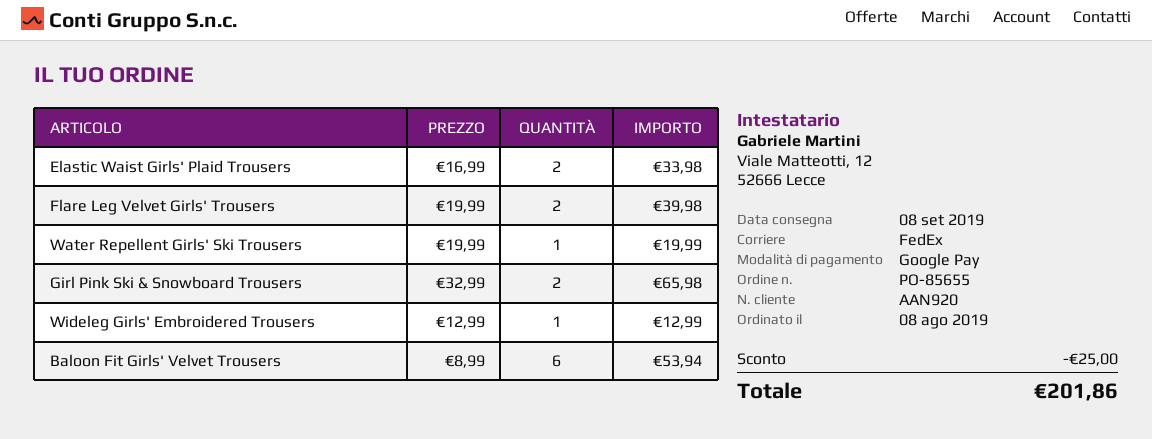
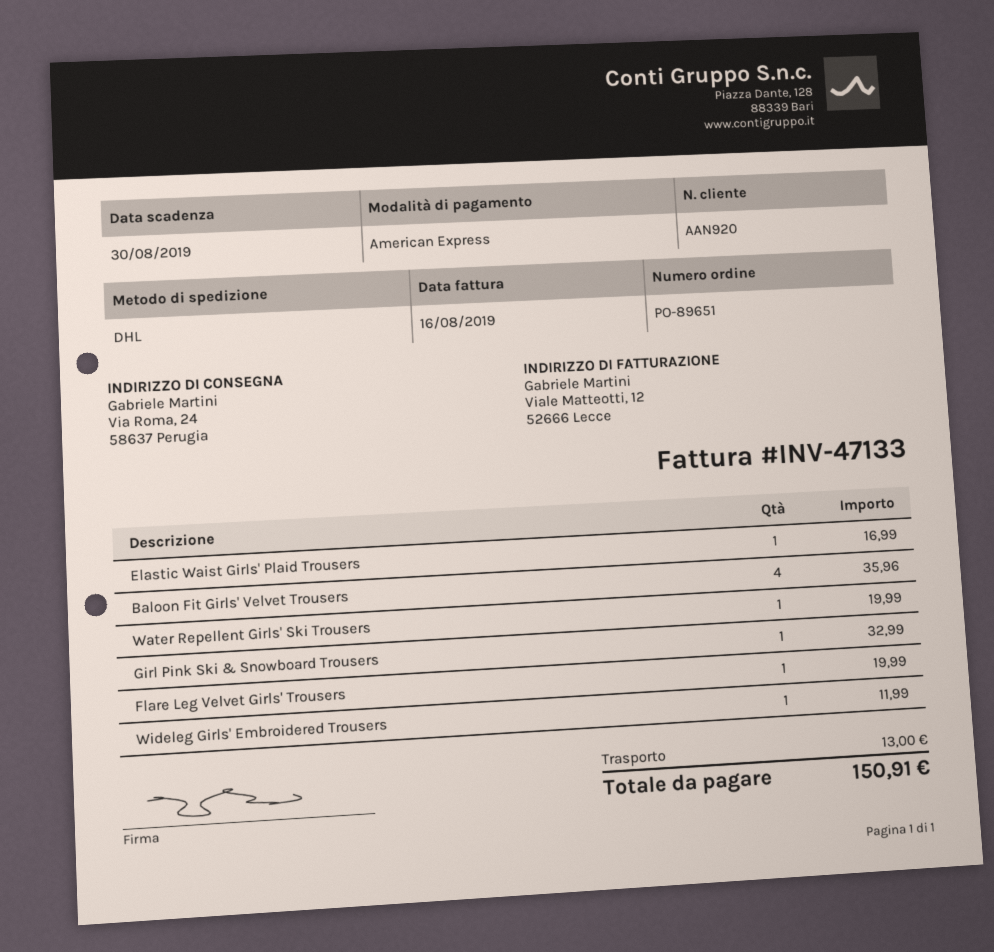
order number: PO-85655 -> PO-89651
payment method: Google Pay -> American Express
shipping method: FedEx -> DHL
Elastic Waist Girls' Plaid Trousers: 2 for 33.98 -> 1 for 16.99
Flare Leg Velvet Girls' Trousers: 2 for 39.98 -> 1 for 19.99
Girl Pink Ski & Snowboard Trousers: 2 for 65.98 -> 1 for 32.99
Wideleg Girls' Embroidered Trousers: 1 for 12.99 -> 1 for 11.99
Baloon Fit Girls' Velvet Trousers: 6 for 53.94 -> 4 for 35.96
discount: 25.00 -> none
shipping: none -> 13.00
total: 201.86 -> 150.91

